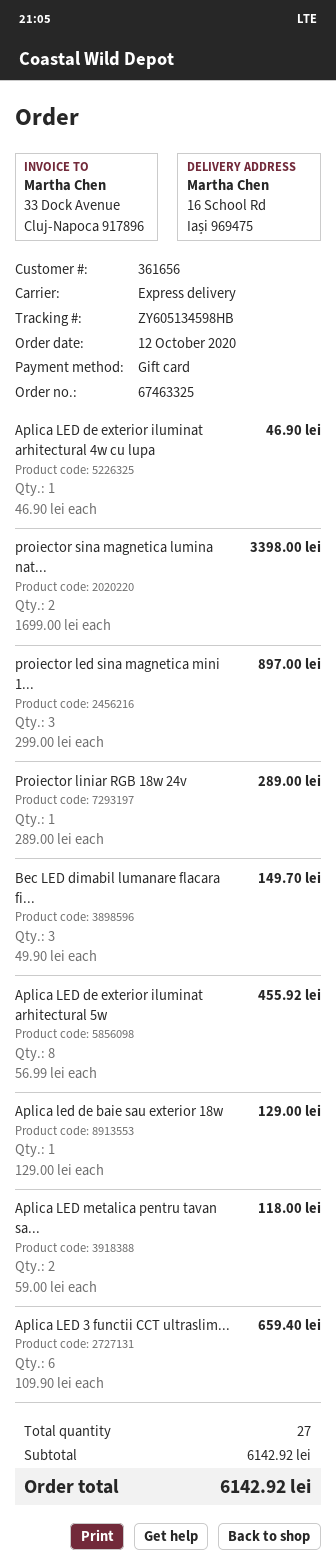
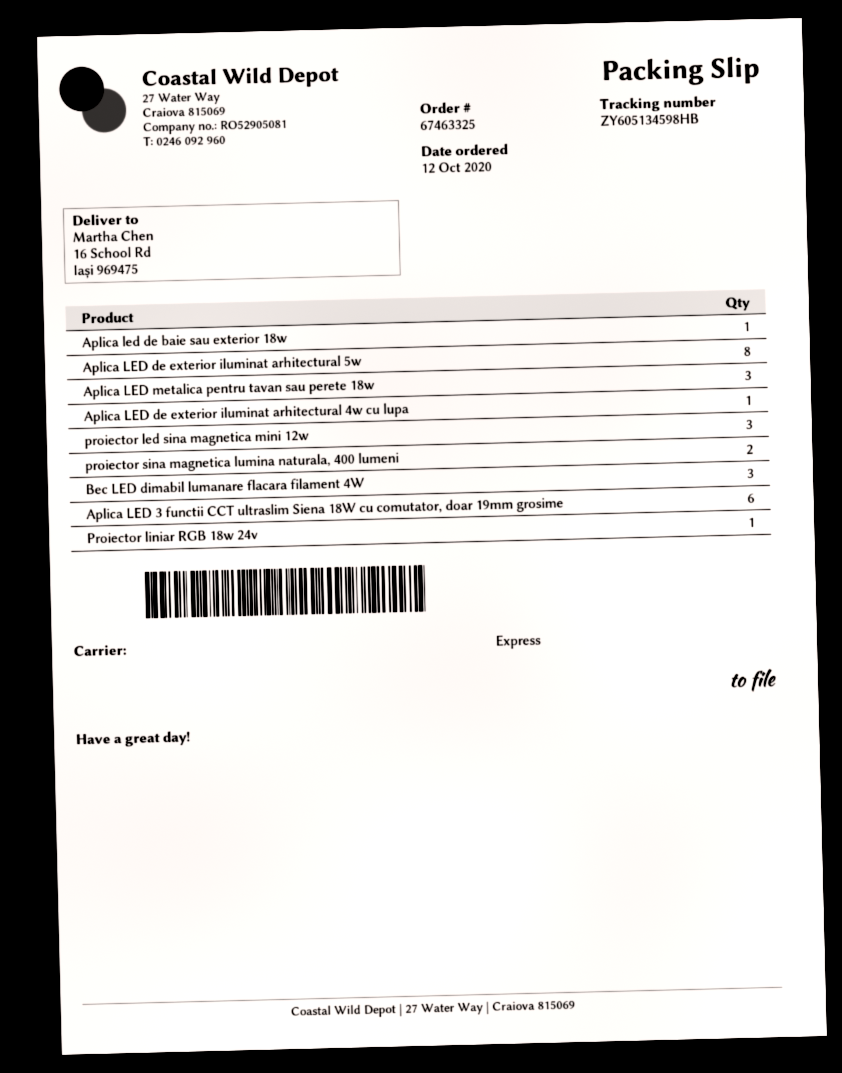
Aplica LED metalica pentru tavan sa...: 2 -> 3

